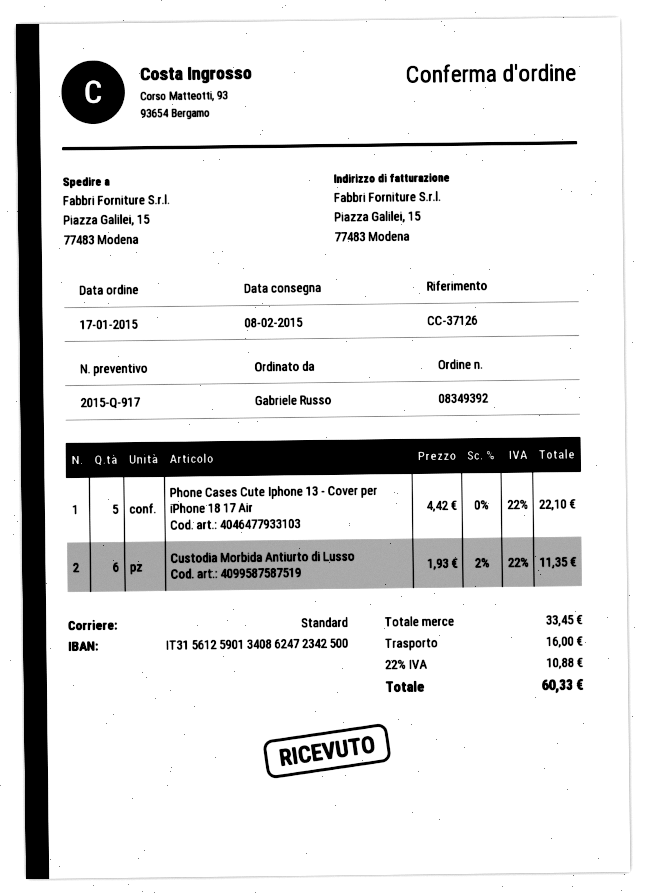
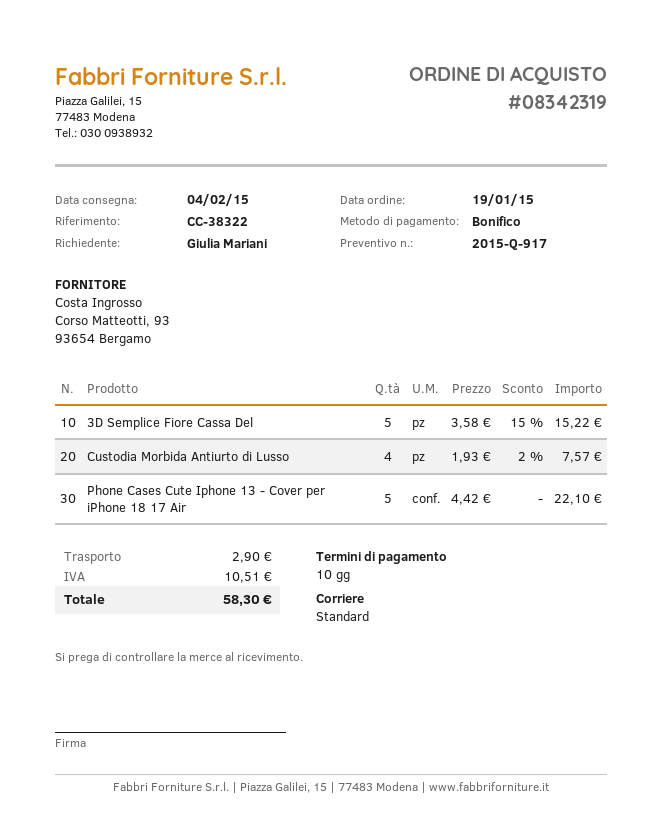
order number: 08349392 -> 08342319
order date: 2015-01-17 -> 2015-01-19
delivery date: 2015-02-08 -> 2015-02-04
reference: CC-37126 -> CC-38322
ordered by: Gabriele Russo -> Giulia Mariani
Custodia Morbida Antiurto di Lusso: 6 x 1.93 - 2% = 11.35 -> 4 x 1.93 - 2% = 7.57
3D Semplice Fiore Cassa Del: none -> 5 x 3.58 - 15% = 15.22
shipping: 16.00 -> 2.90
tax: 10.88 -> 10.51
total: 60.33 -> 58.30

